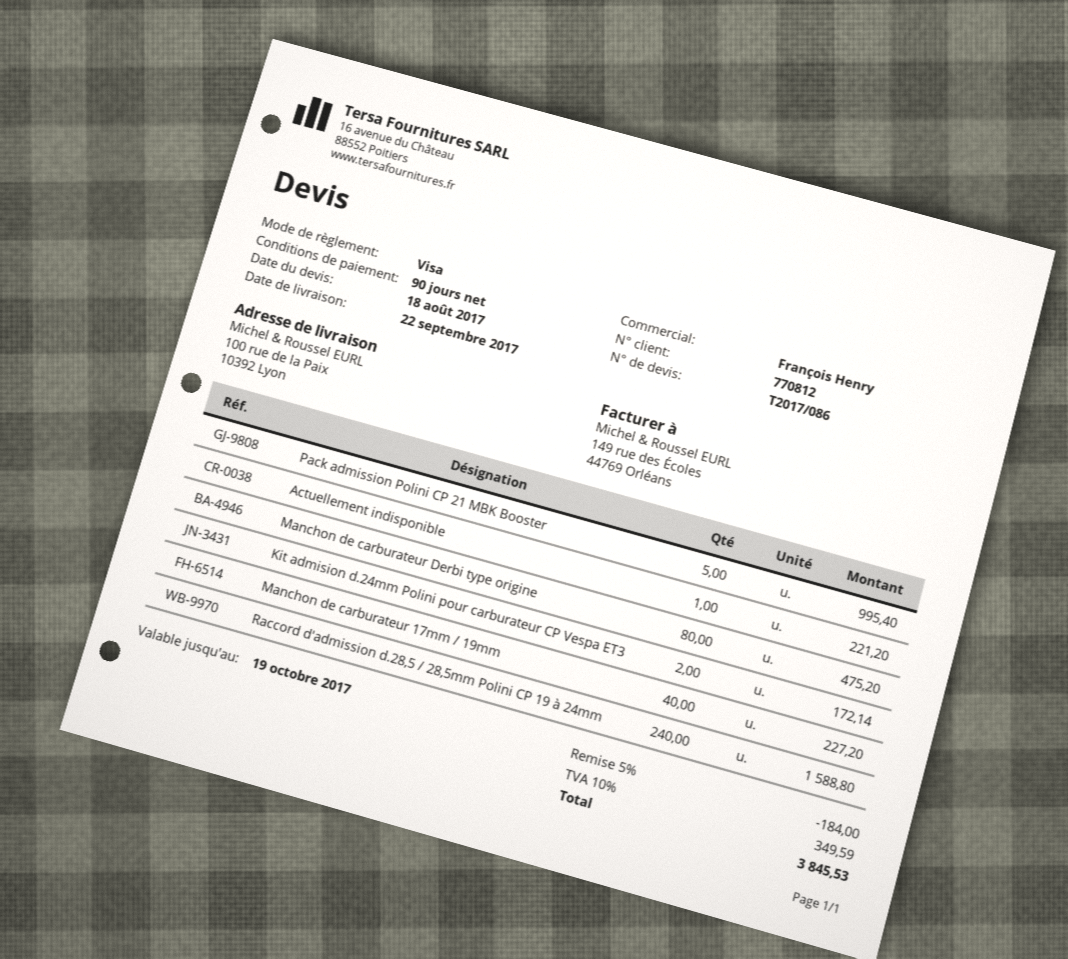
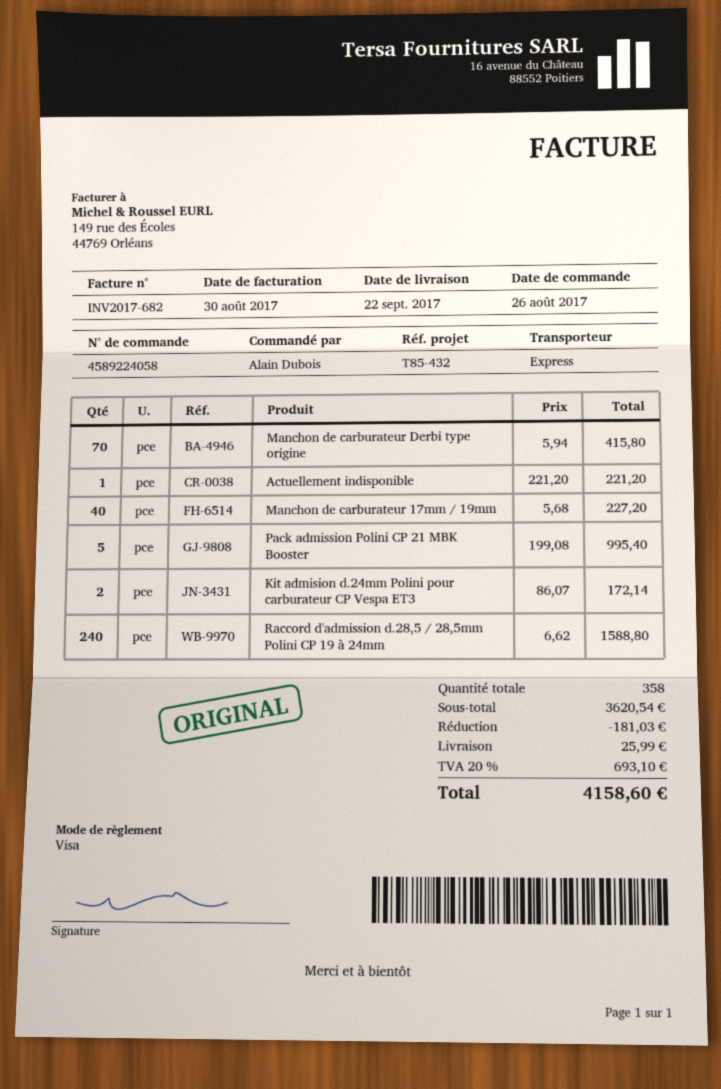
Manchon de carburateur Derbi type origine: 80 for 475.20 -> 70 for 415.80
discount: 184.00 -> 181.03
shipping: none -> 25.99
tax: 10% = 349.59 -> 20% = 693.10
total: 3845.53 -> 4158.60

